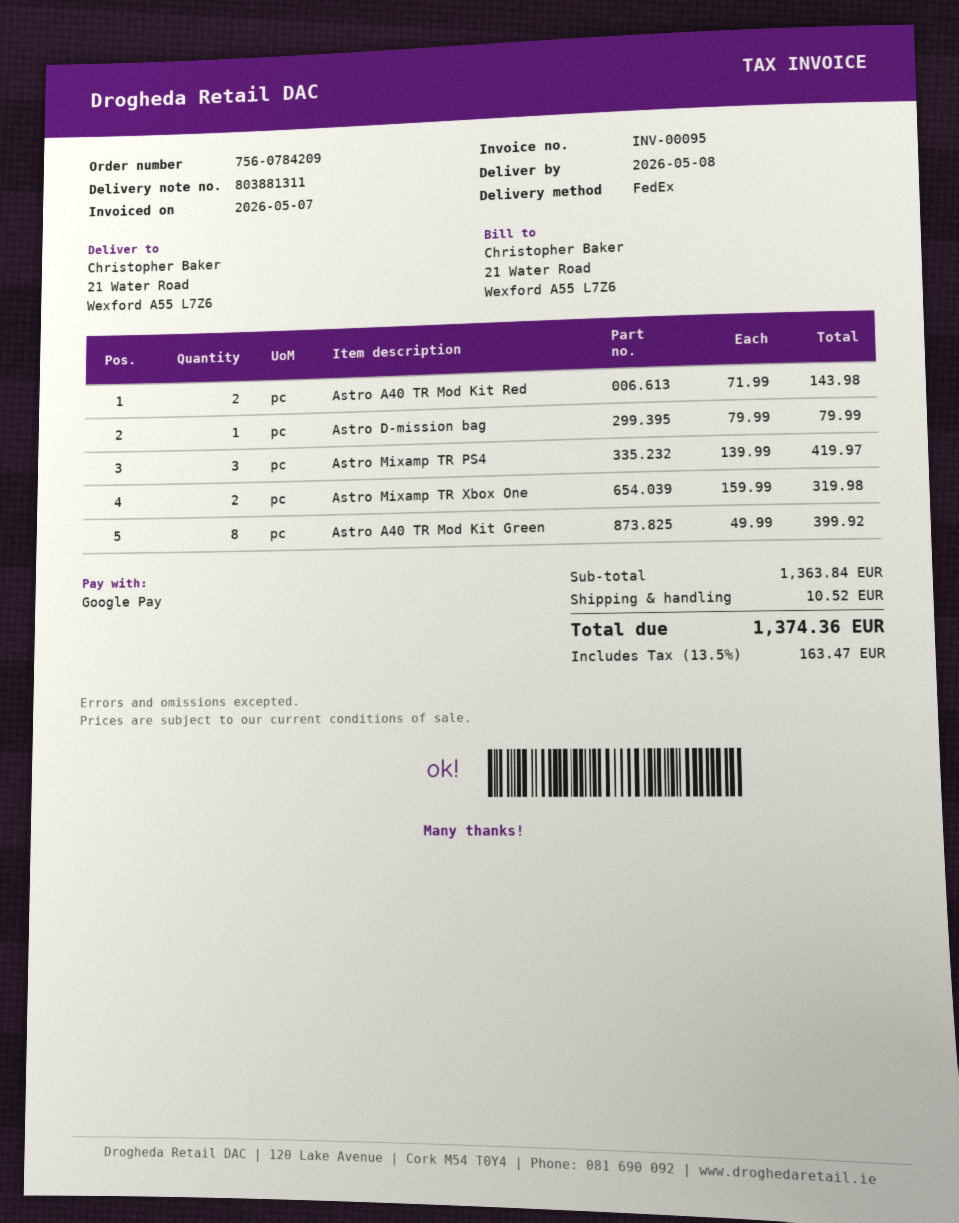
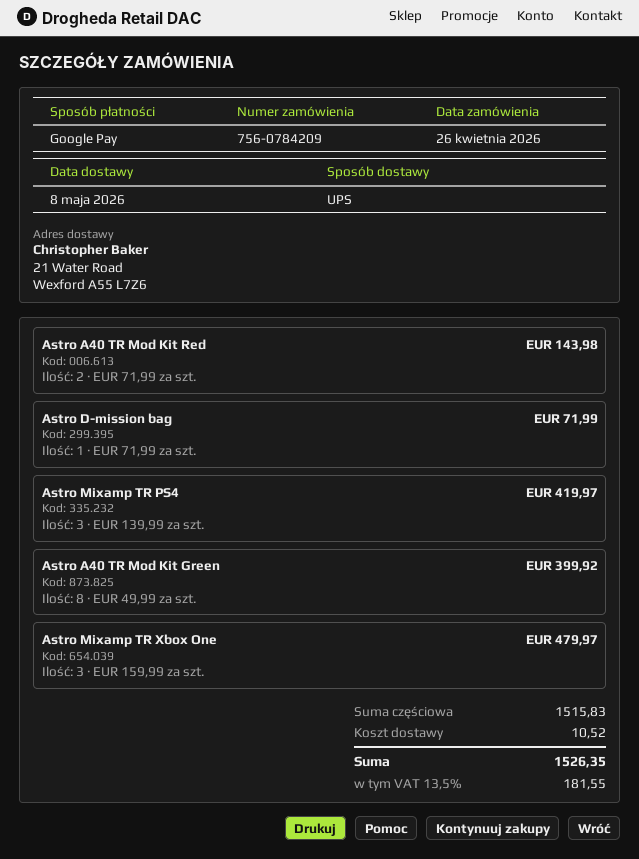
shipping method: FedEx -> UPS
Astro D-mission bag: 1 x 79.99 = 79.99 -> 1 x 71.99 = 71.99
Astro Mixamp TR Xbox One: 2 x 159.99 = 319.98 -> 3 x 159.99 = 479.97
subtotal: 1363.84 -> 1515.83
tax: 13.5% = 163.47 -> 13.5% = 181.55
total: 1374.36 -> 1526.35

